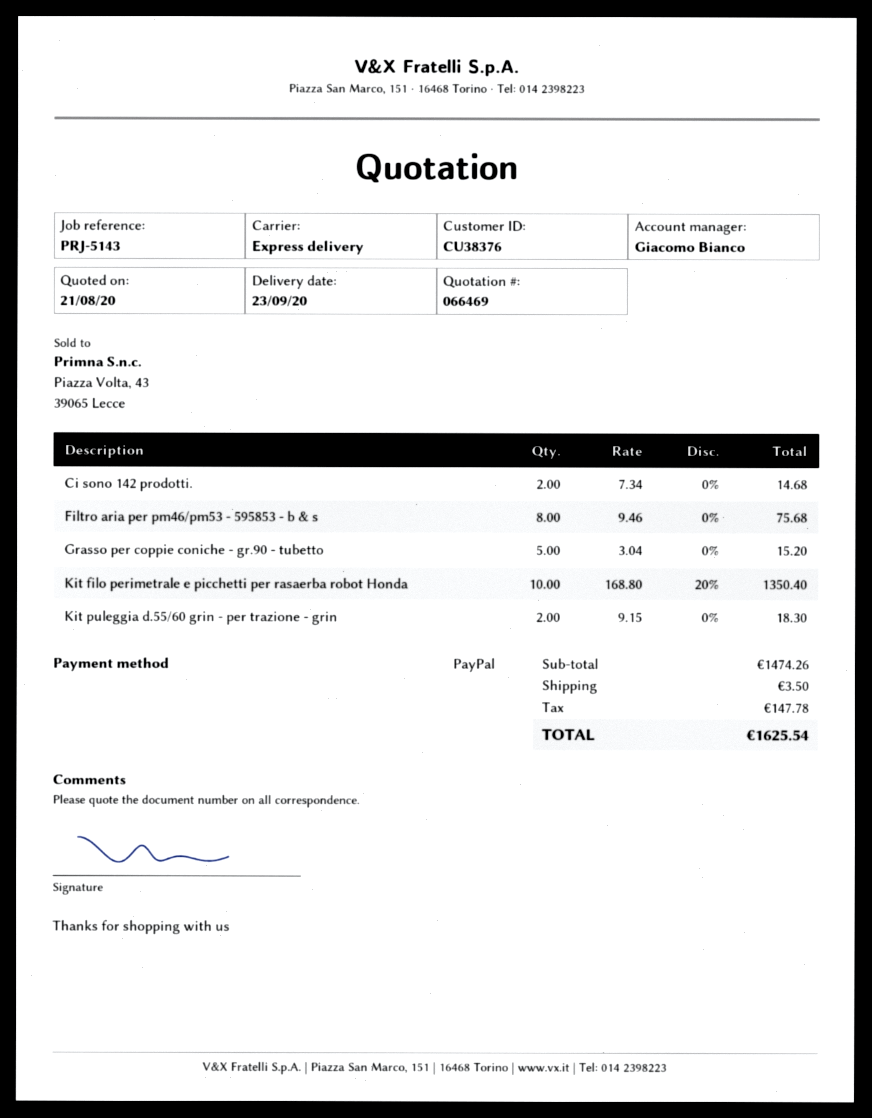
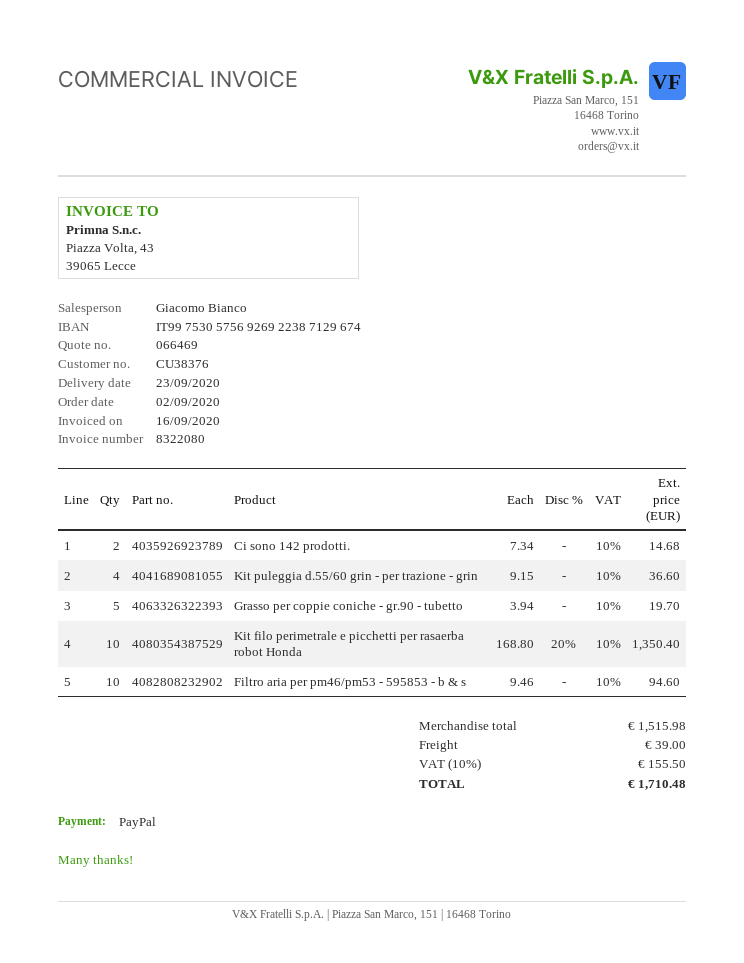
Filtro aria per pm46/pm53 - 595853 - b & s: 8 x 9.46 = 75.68 -> 10 x 9.46 = 94.60
Grasso per coppie coniche - gr.90 - tubetto: 5 x 3.04 = 15.20 -> 5 x 3.94 = 19.70
Kit puleggia d.55/60 grin - per trazione - grin: 2 x 9.15 = 18.30 -> 4 x 9.15 = 36.60
subtotal: 1474.26 -> 1515.98
shipping: 3.50 -> 39.00
tax: 147.78 -> 155.50
total: 1625.54 -> 1710.48

